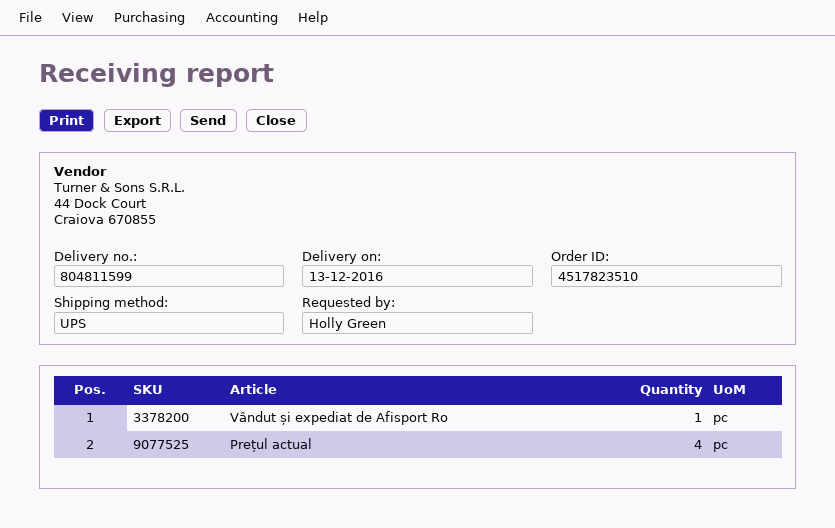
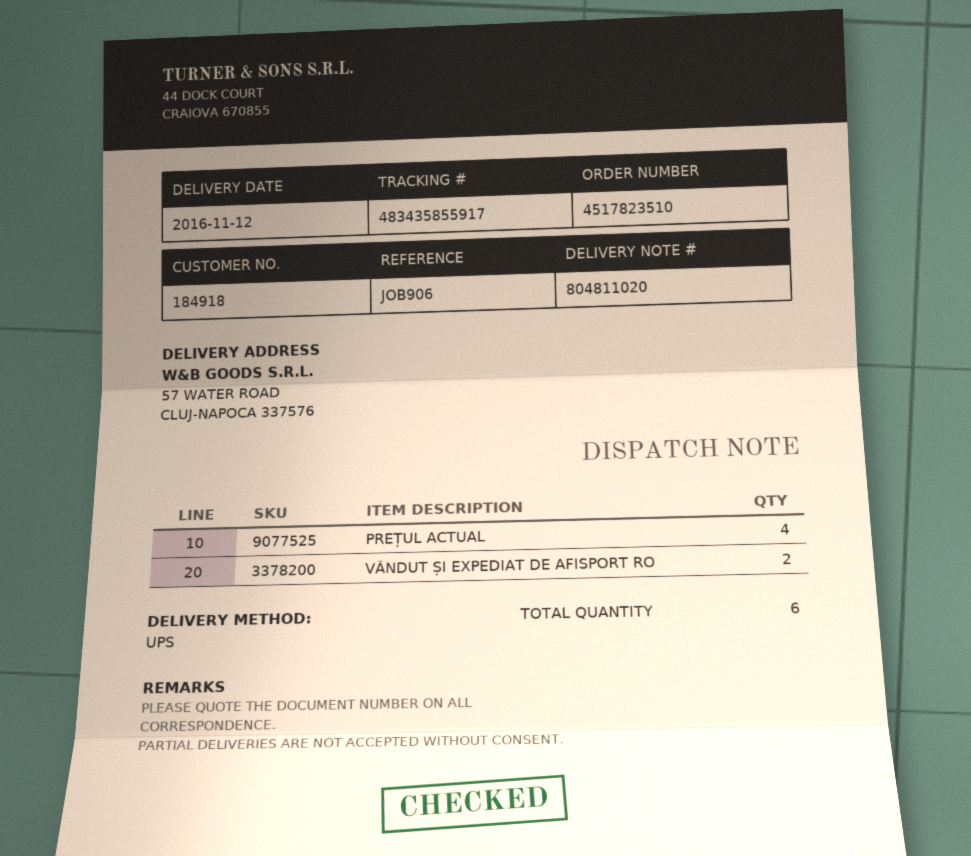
delivery note number: 804811599 -> 804811020
delivery date: 2016-12-13 -> 2016-11-12
Vândut și expediat de Afisport Ro: 1 -> 2

